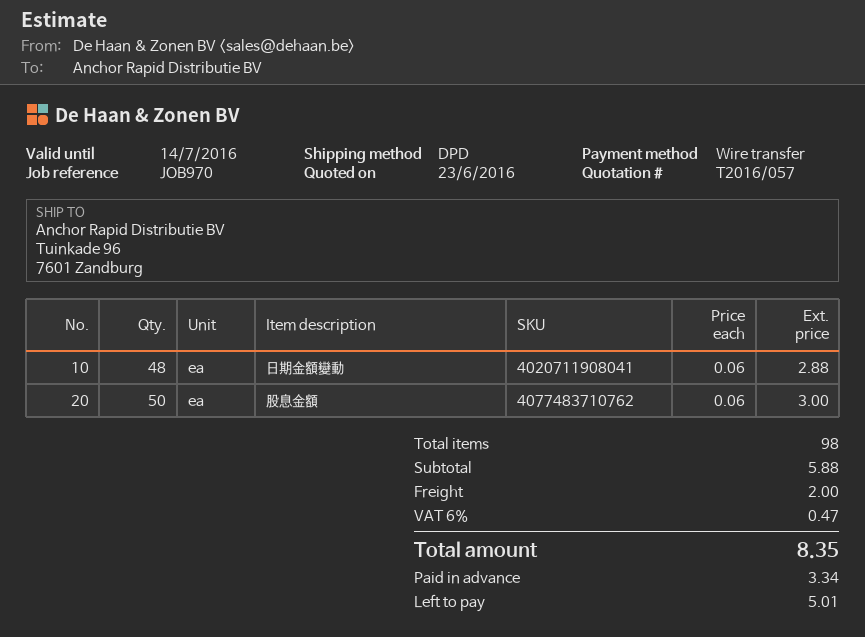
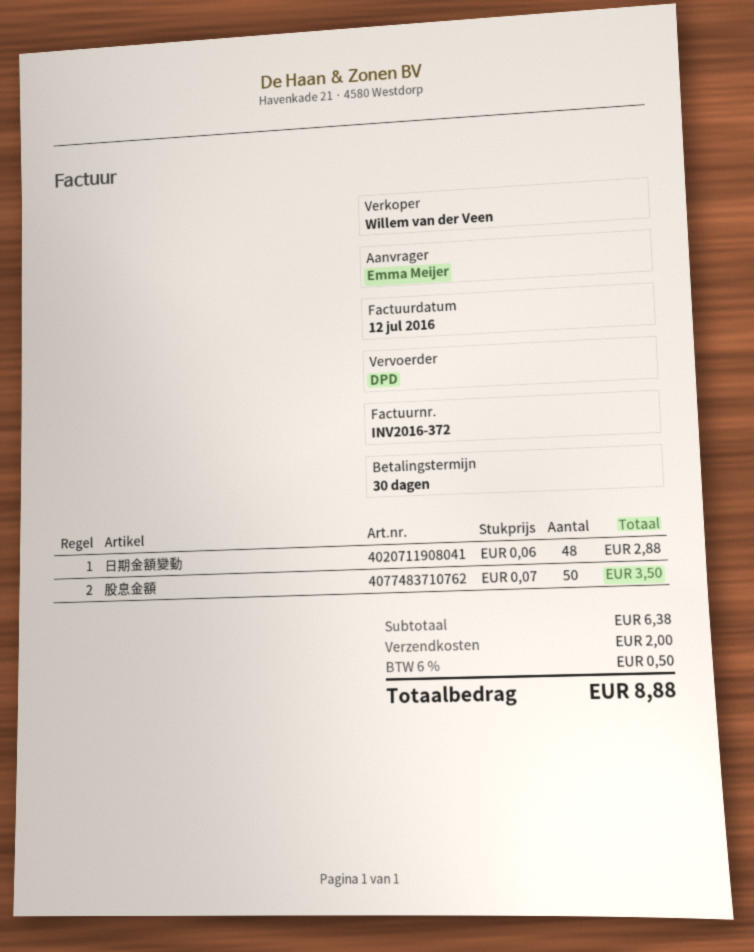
股息金額: 50 x 0.06 = 3.00 -> 50 x 0.07 = 3.50
subtotal: 5.88 -> 6.38
tax: 6% = 0.47 -> 6% = 0.50
total: 8.35 -> 8.88

